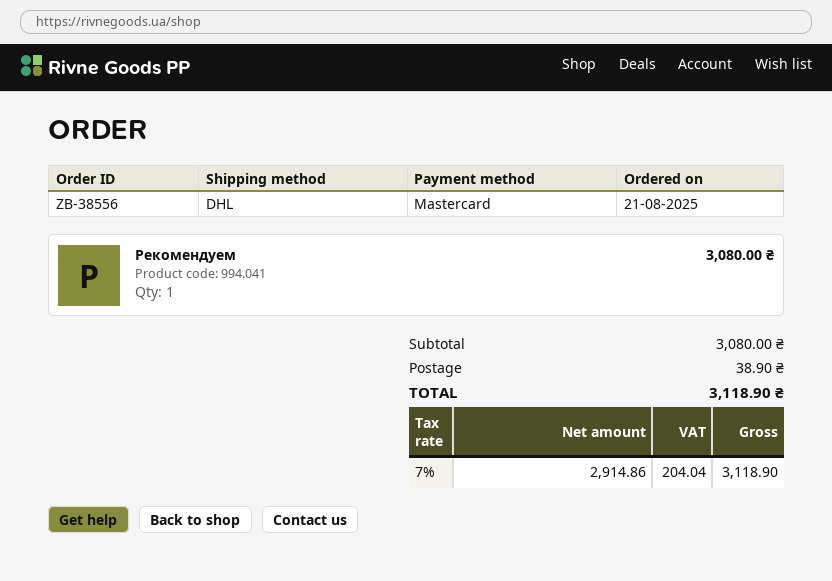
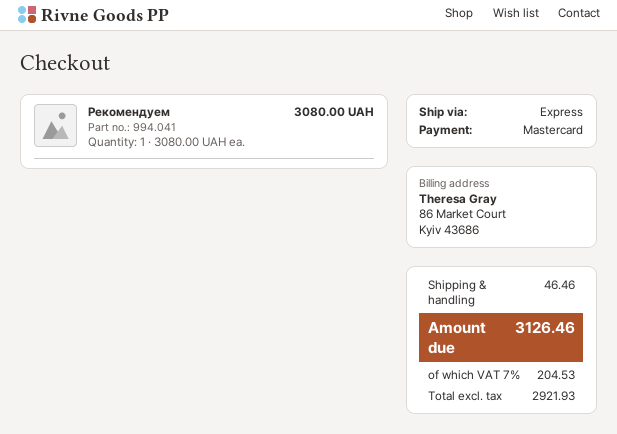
shipping method: DHL -> express
shipping: 38.90 -> 46.46
net: 2914.86 -> 2921.93
tax: 7% = 204.04 -> 7% = 204.53
total: 3118.90 -> 3126.46

